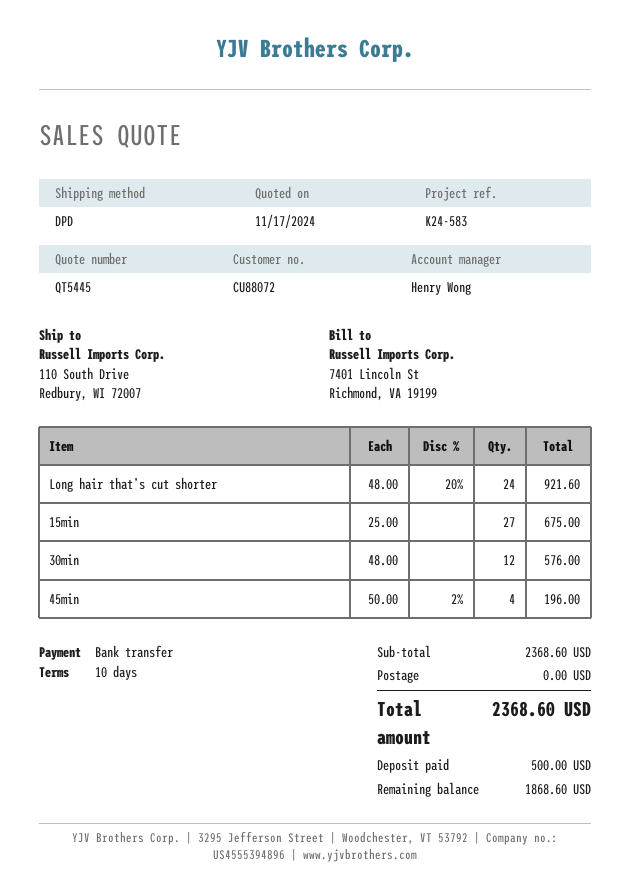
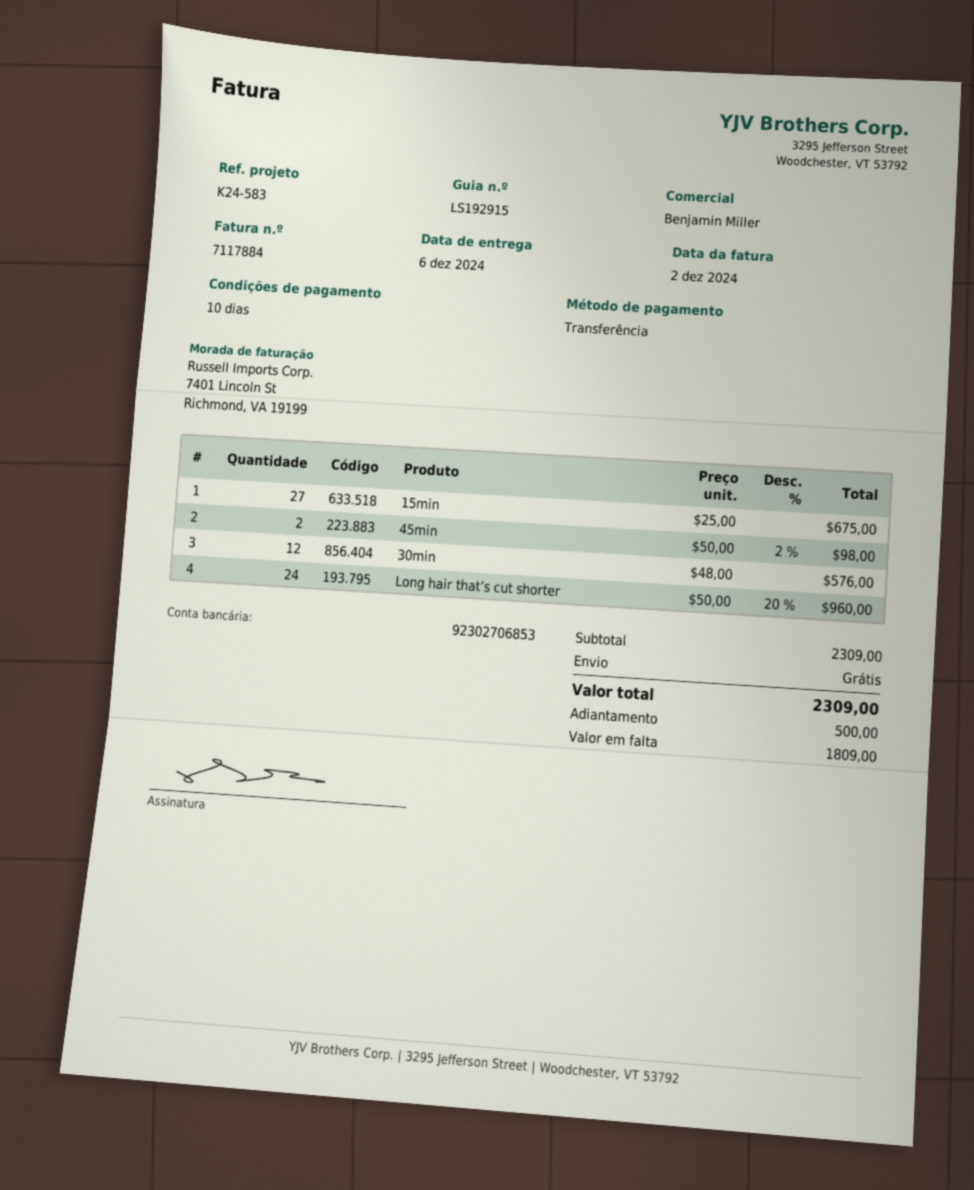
sales rep: Henry Wong -> Benjamin Miller
Long hair that’s cut shorter: 24 x 48.00 - 20% = 921.60 -> 24 x 50.00 - 20% = 960.00
45min: 4 x 50.00 - 2% = 196.00 -> 2 x 50.00 - 2% = 98.00
subtotal: 2368.60 -> 2309.00
total: 2368.60 -> 2309.00
balance: 1868.60 -> 1809.00

